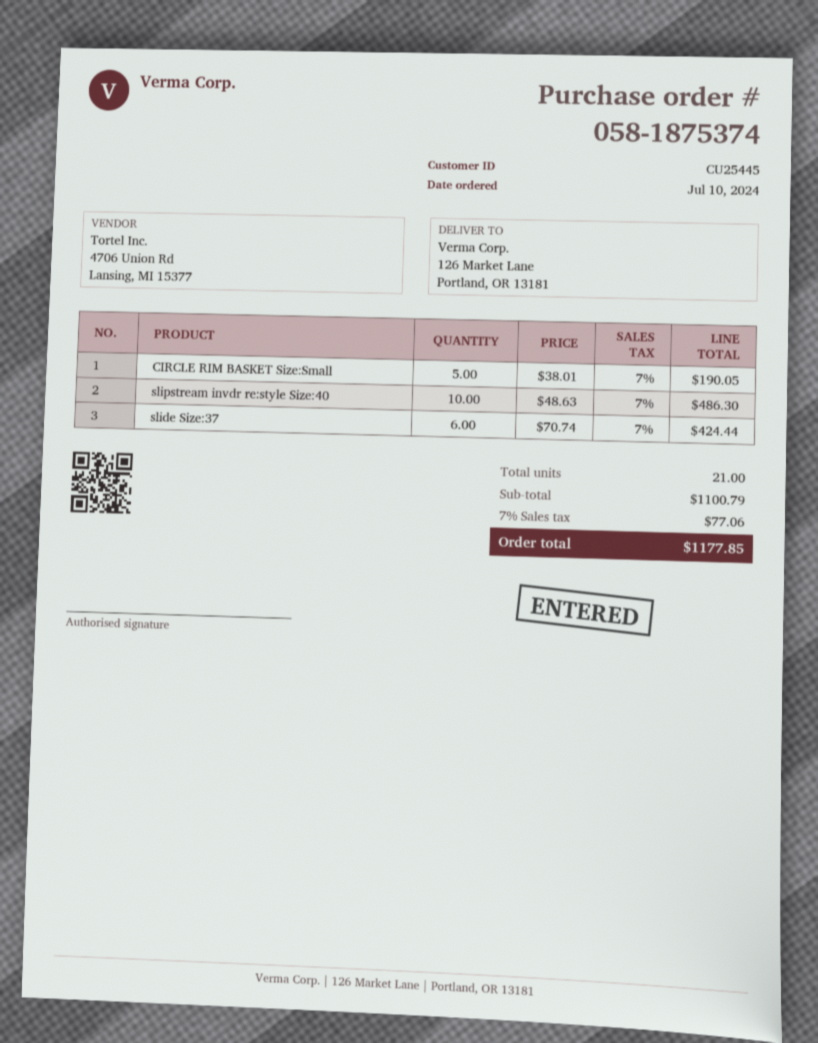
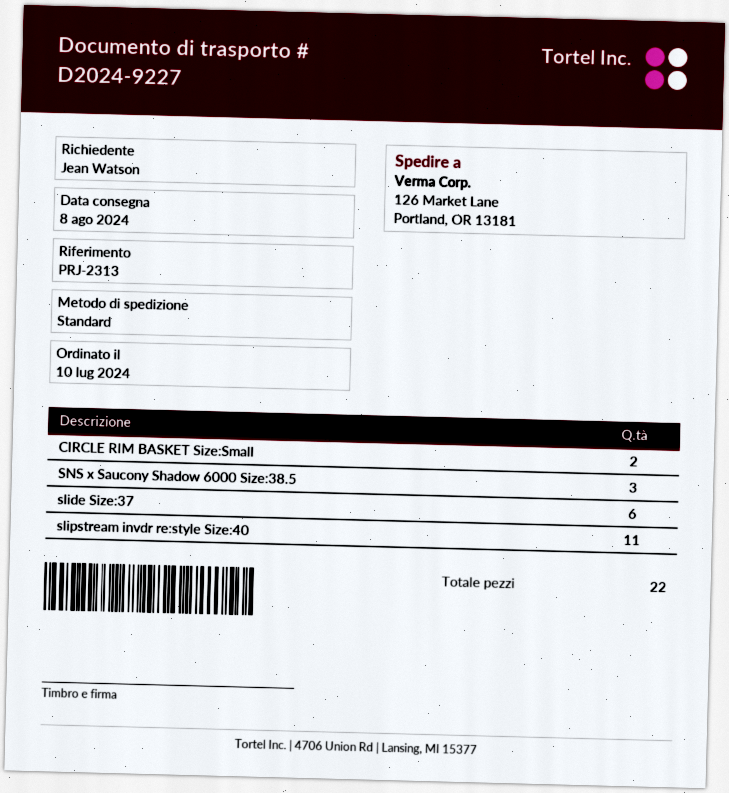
CIRCLE RIM BASKET Size:Small: 5 -> 2
slipstream invdr re:style Size:40: 10 -> 11
SNS x Saucony Shadow 6000 Size:38.5: none -> 3
total quantity: 21 -> 22

